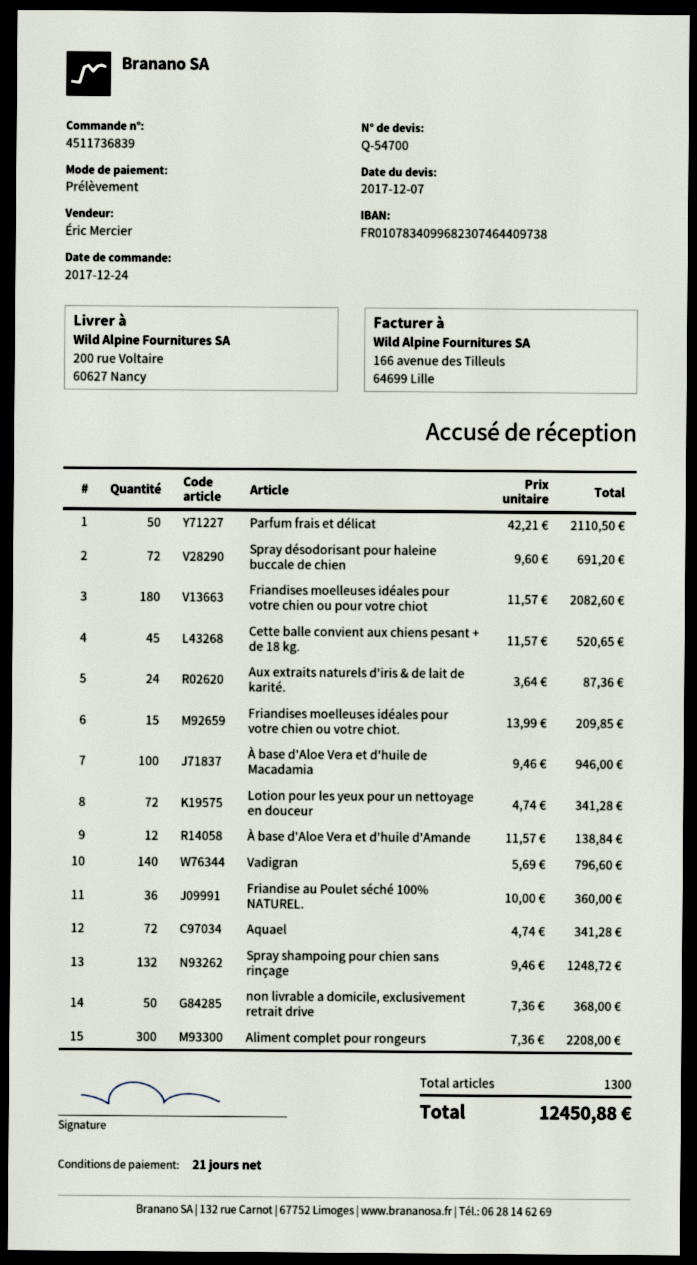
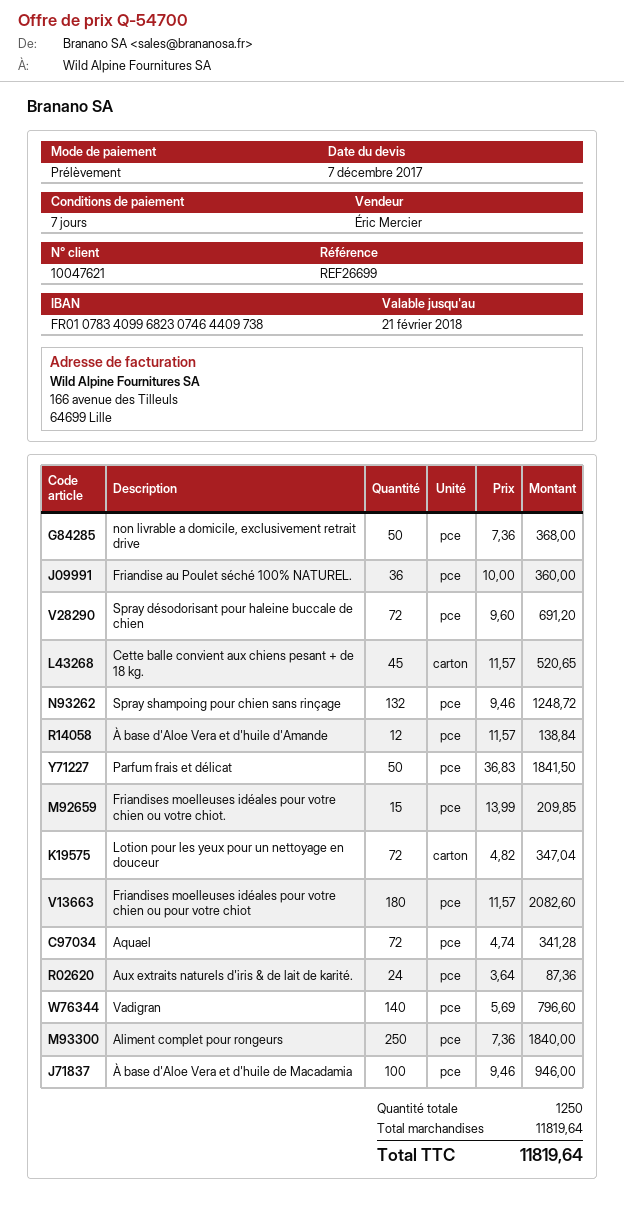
payment terms: 21 days -> 7 days
Parfum frais et délicat: 50 x 42.21 = 2110.50 -> 50 x 36.83 = 1841.50
Lotion pour les yeux pour un nettoyage en douceur: 72 x 4.74 = 341.28 -> 72 x 4.82 = 347.04
Aliment complet pour rongeurs: 300 x 7.36 = 2208.00 -> 250 x 7.36 = 1840.00
total quantity: 1300 -> 1250
total: 12450.88 -> 11819.64

